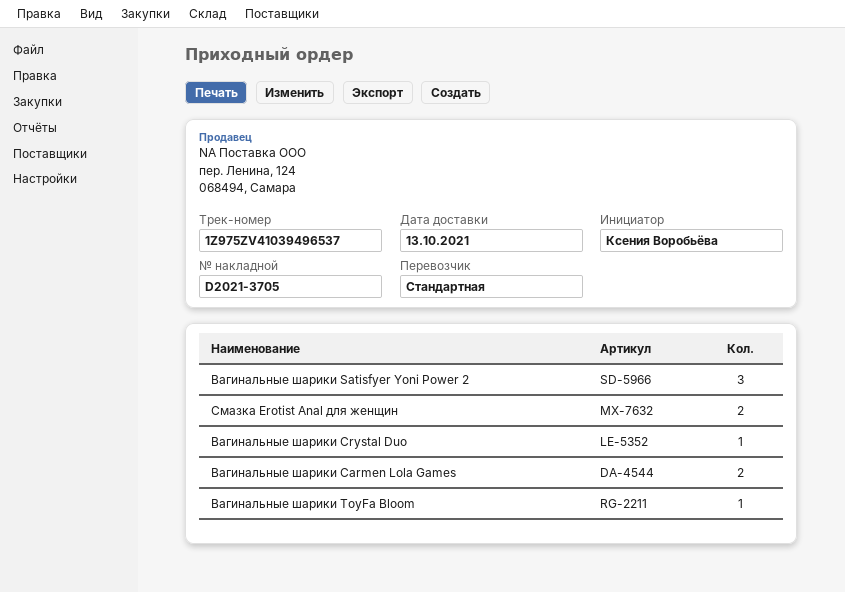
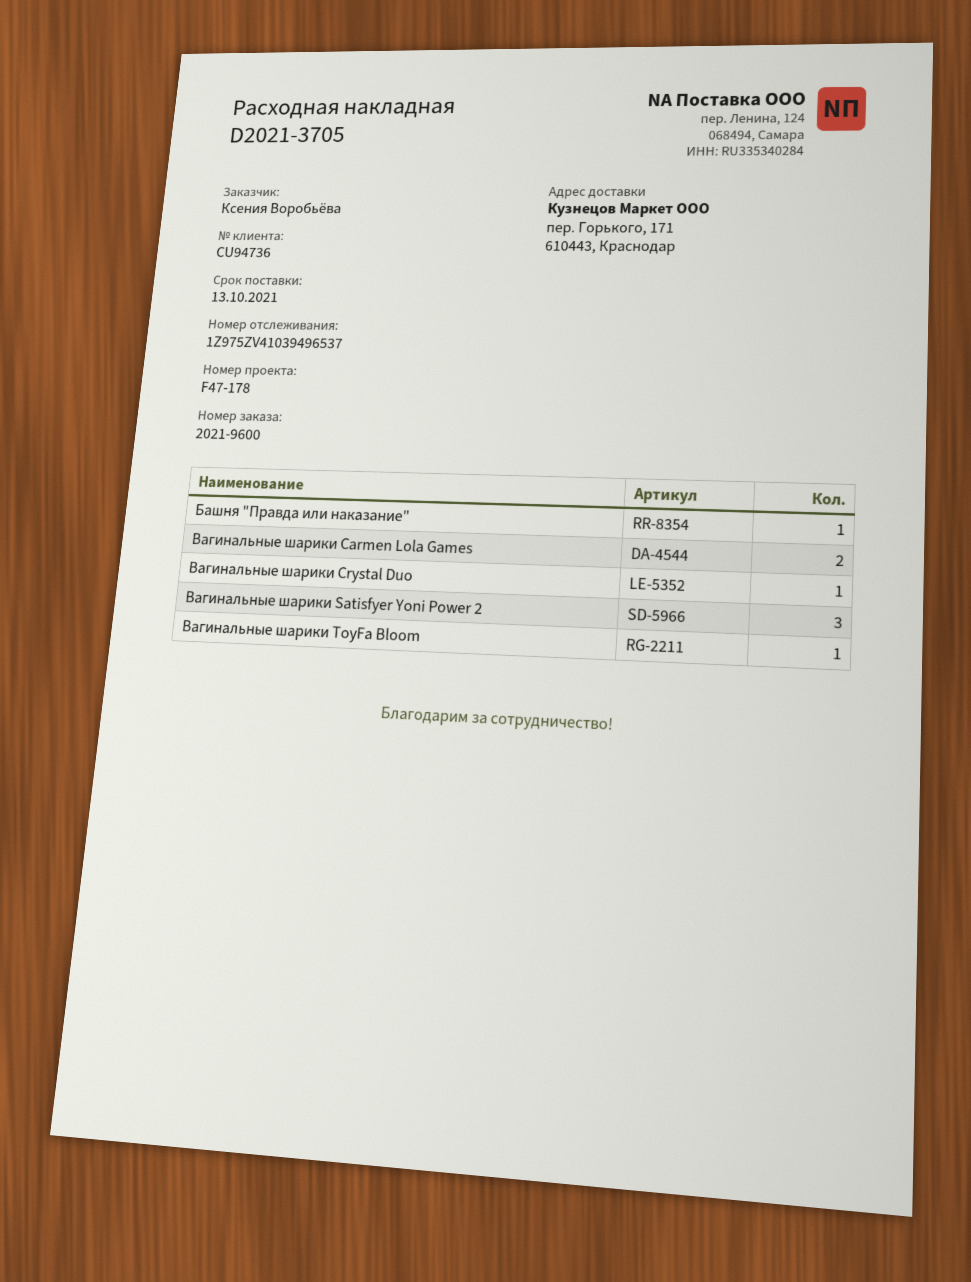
Смазка Erotist Anal для женщин: 2 -> none
Башня "Правда или наказание": none -> 1

